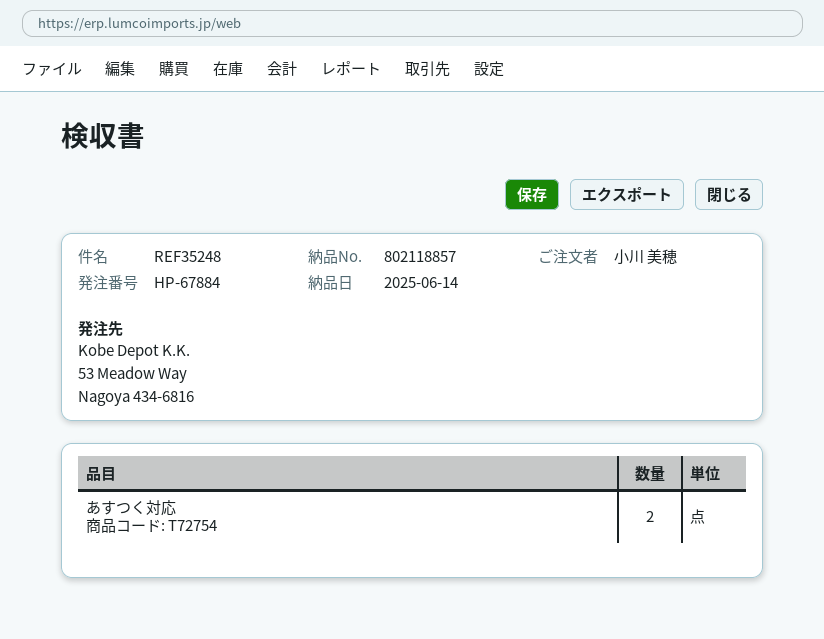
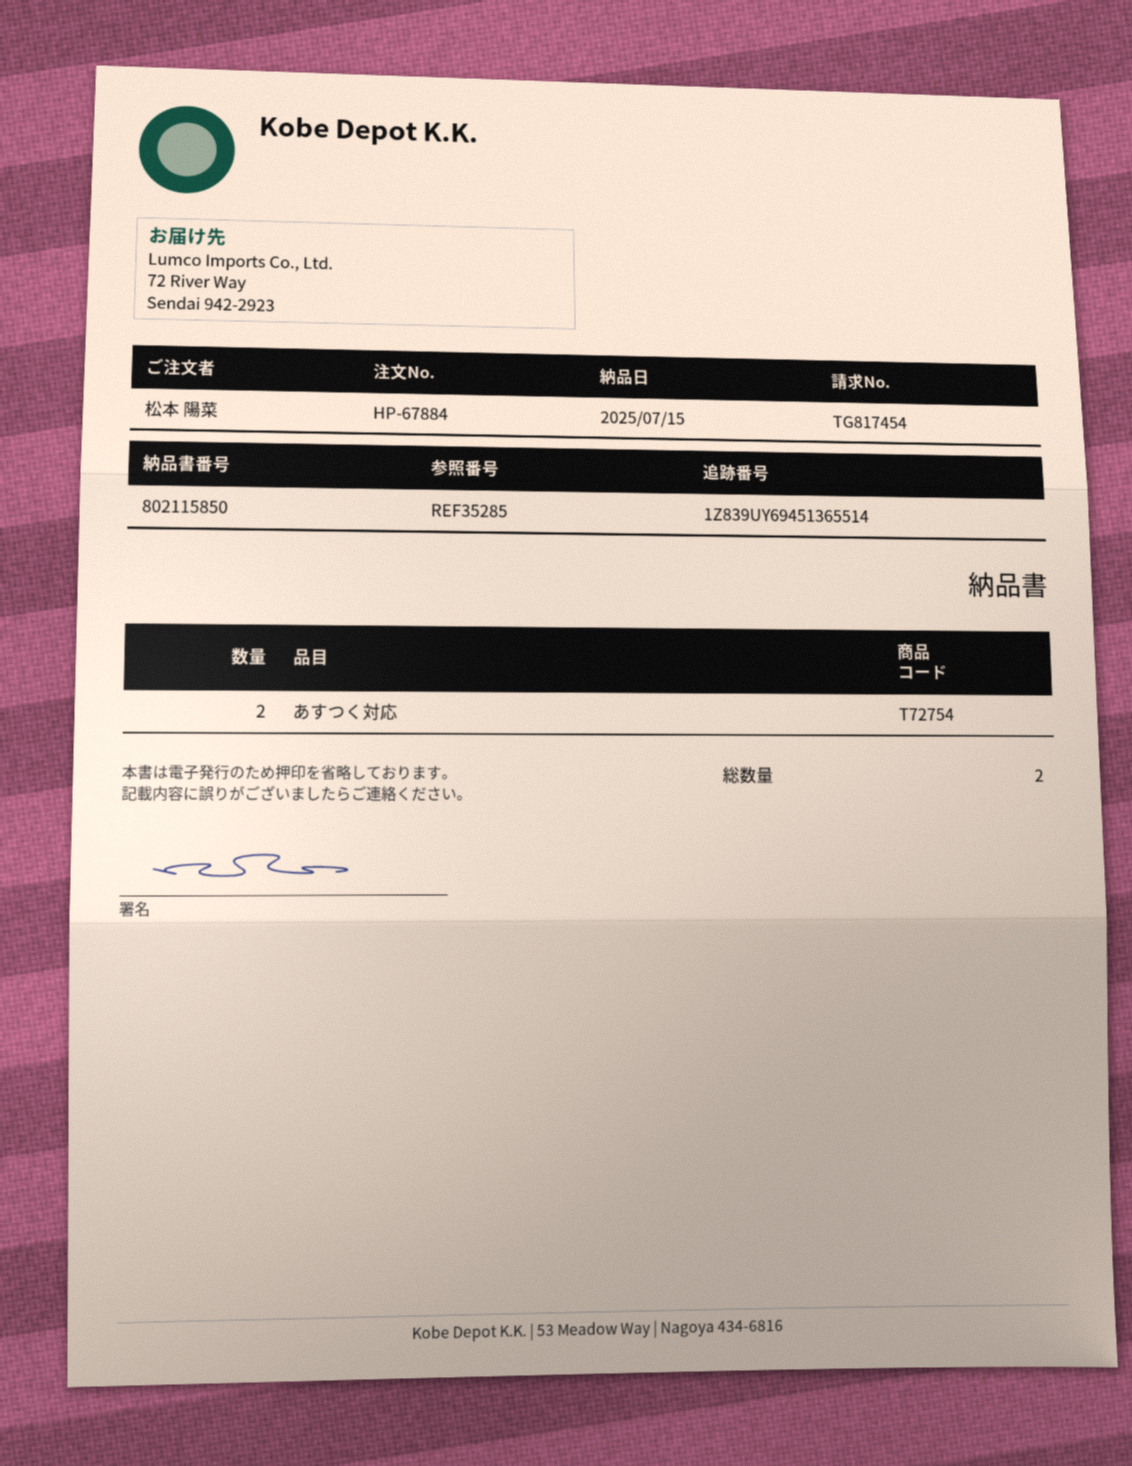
delivery note number: 802118857 -> 802115850
delivery date: 2025-06-14 -> 2025-07-15
reference: REF35248 -> REF35285
ordered by: 小川 美穂 -> 松本 陽菜

